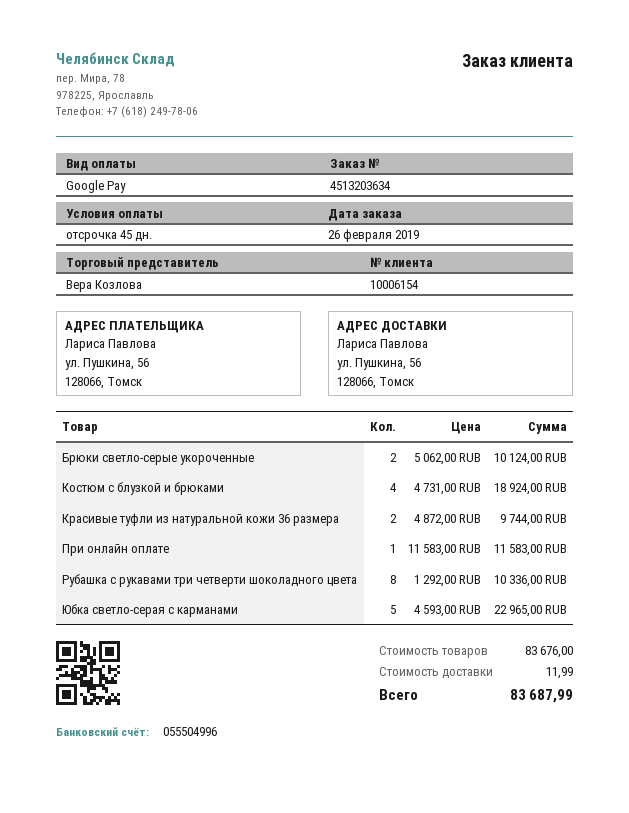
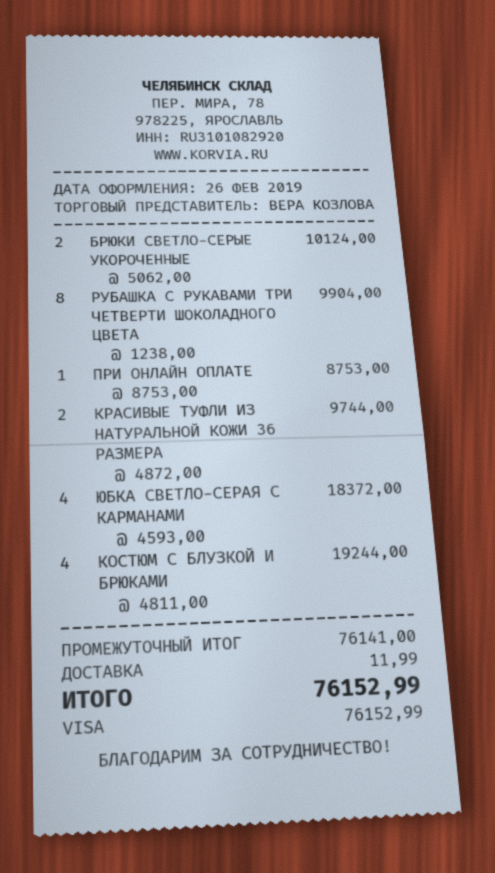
payment method: Google Pay -> Visa
Костюм с блузкой и брюками: 4 x 4731.00 = 18924.00 -> 4 x 4811.00 = 19244.00
При онлайн оплате: 1 x 11583.00 = 11583.00 -> 1 x 8753.00 = 8753.00
Рубашка с рукавами три четверти шоколадного цвета: 8 x 1292.00 = 10336.00 -> 8 x 1238.00 = 9904.00
Юбка светло-серая с карманами: 5 x 4593.00 = 22965.00 -> 4 x 4593.00 = 18372.00
subtotal: 83676.00 -> 76141.00
total: 83687.99 -> 76152.99

